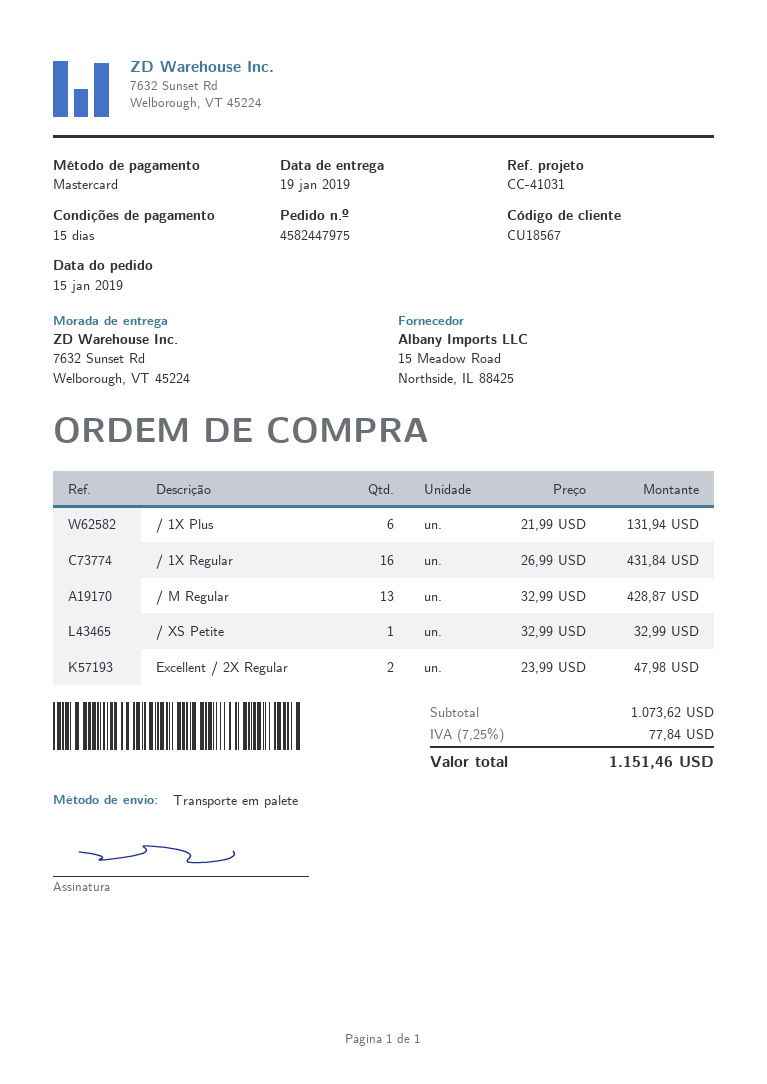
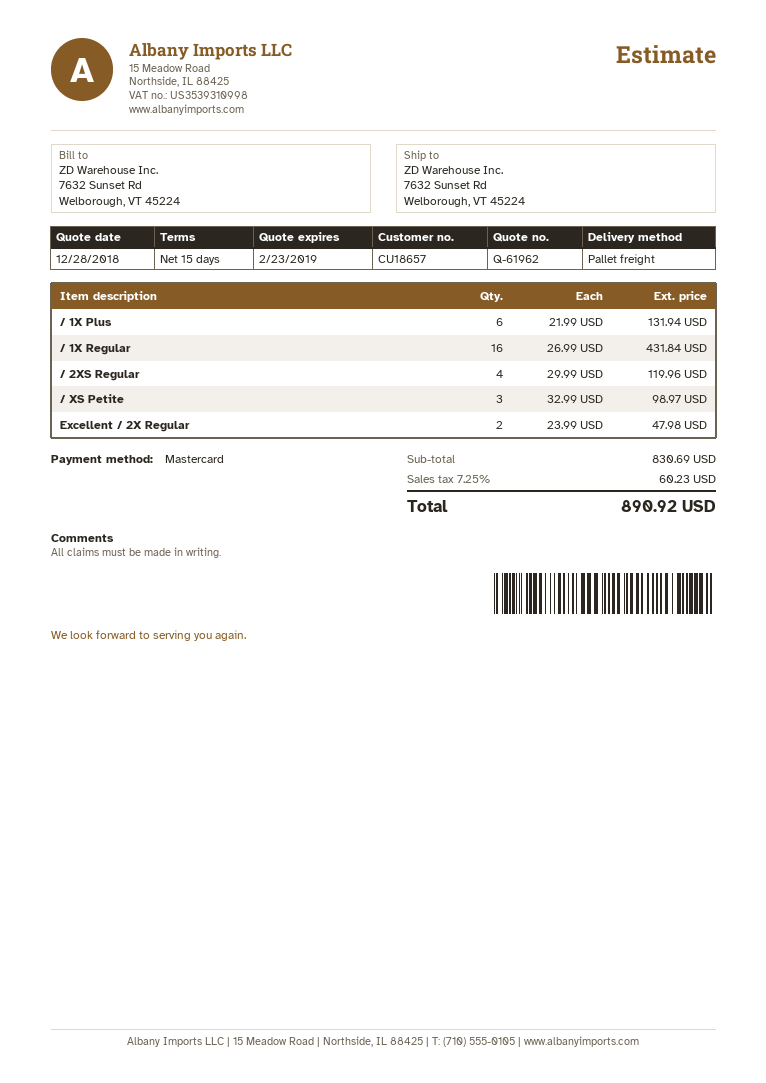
customer number: CU18567 -> CU18657
/ M Regular: 13 x 32.99 = 428.87 -> none
/ XS Petite: 1 x 32.99 = 32.99 -> 3 x 32.99 = 98.97
/ 2XS Regular: none -> 4 x 29.99 = 119.96
subtotal: 1073.62 -> 830.69
tax: 7.25% = 77.84 -> 7.25% = 60.23
total: 1151.46 -> 890.92

